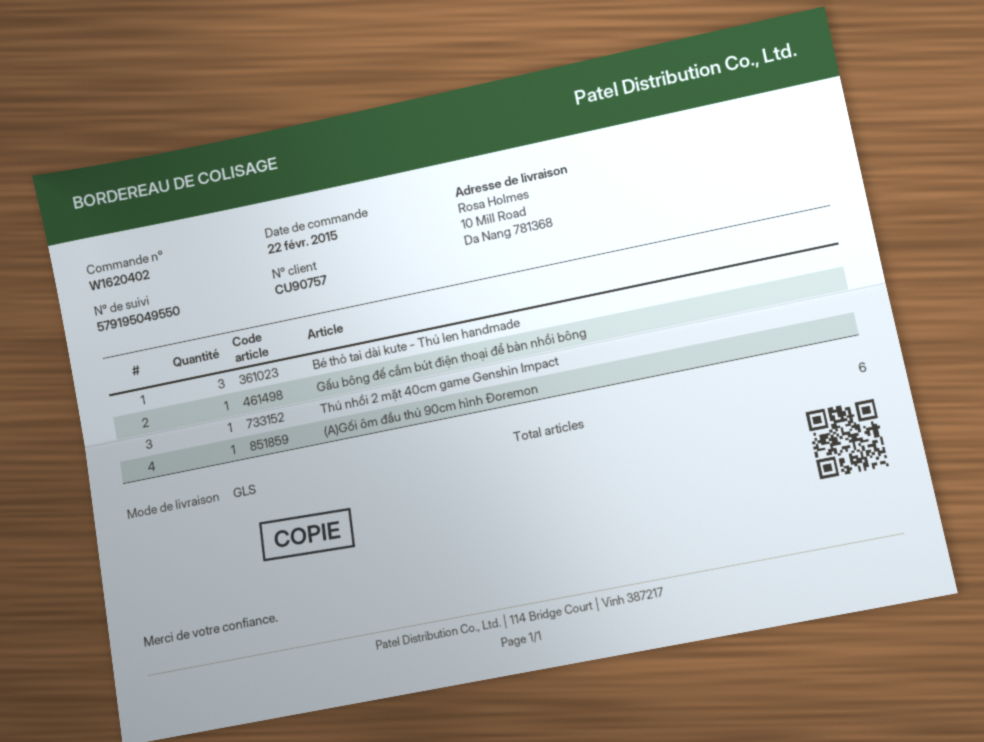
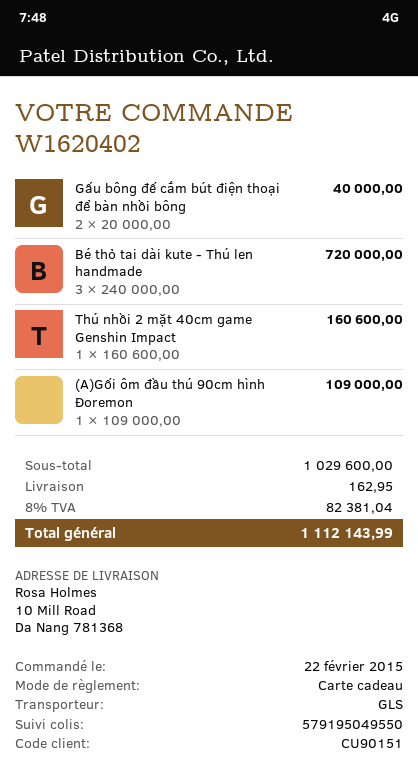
customer number: CU90757 -> CU90151
Gấu bông đế cắm bút điện thoại để bàn nhồi bông: 1 -> 2

